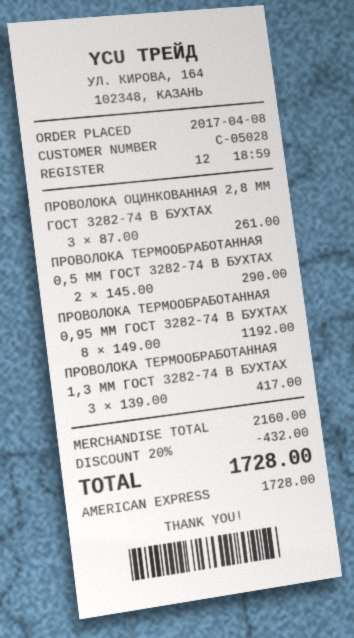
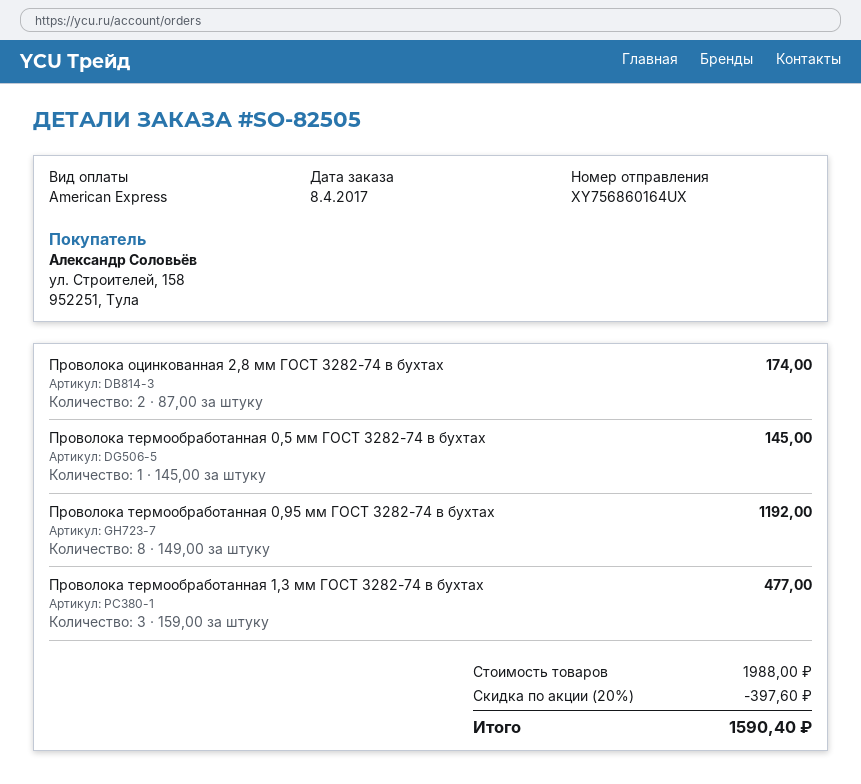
ПРОВОЛОКА ОЦИНКОВАННАЯ 2,8 ММ ГОСТ 3282-74 В БУХТАХ: 3 x 87.00 = 261.00 -> 2 x 87.00 = 174.00
ПРОВОЛОКА ТЕРМООБРАБОТАННАЯ 0,5 ММ ГОСТ 3282-74 В БУХТАХ: 2 x 145.00 = 290.00 -> 1 x 145.00 = 145.00
ПРОВОЛОКА ТЕРМООБРАБОТАННАЯ 1,3 ММ ГОСТ 3282-74 В БУХТАХ: 3 x 139.00 = 417.00 -> 3 x 159.00 = 477.00
subtotal: 2160.00 -> 1988.00
discount: 20% = 432.00 -> 20% = 397.60
total: 1728.00 -> 1590.40

